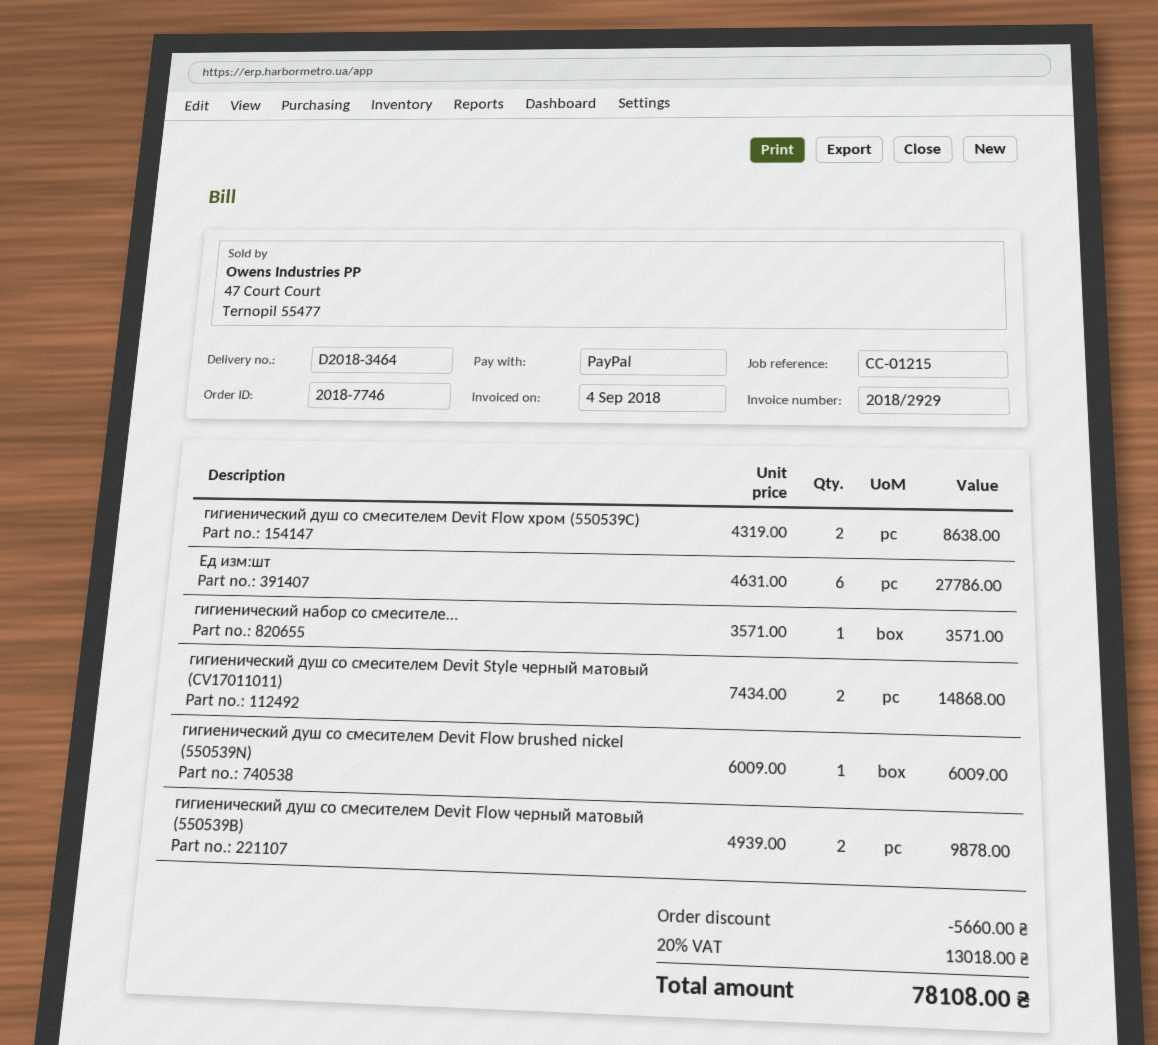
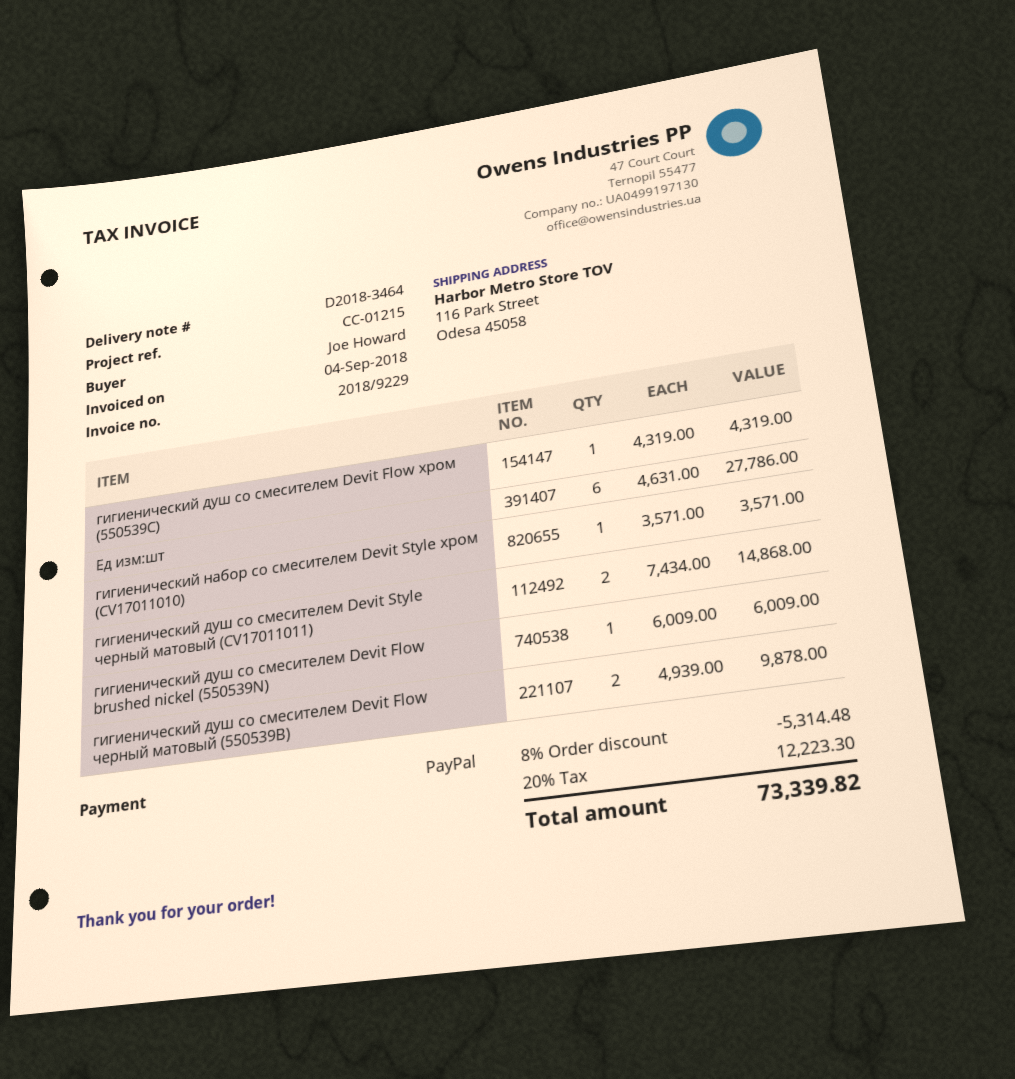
invoice number: 2018/2929 -> 2018/9229
гигиенический душ со смесителем Devit Flow хром (550539C): 2 x 4319.00 = 8638.00 -> 1 x 4319.00 = 4319.00
discount: 5660.00 -> 5314.48
tax: 20% = 13018.00 -> 20% = 12223.30
total: 78108.00 -> 73339.82

